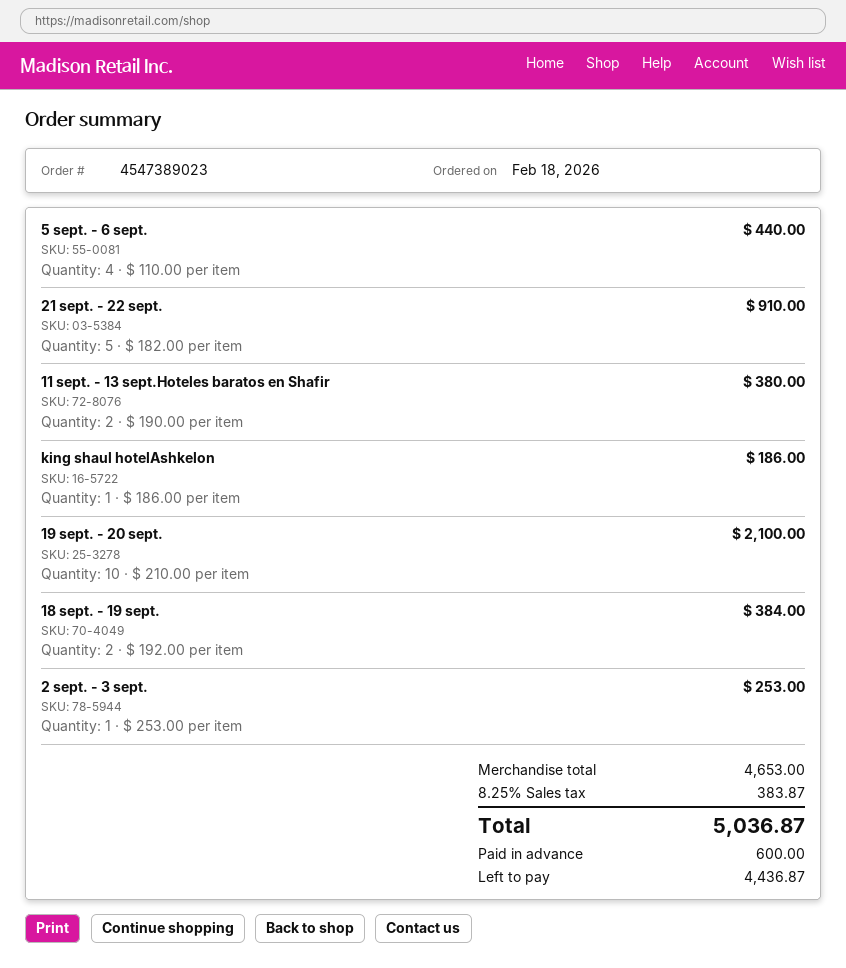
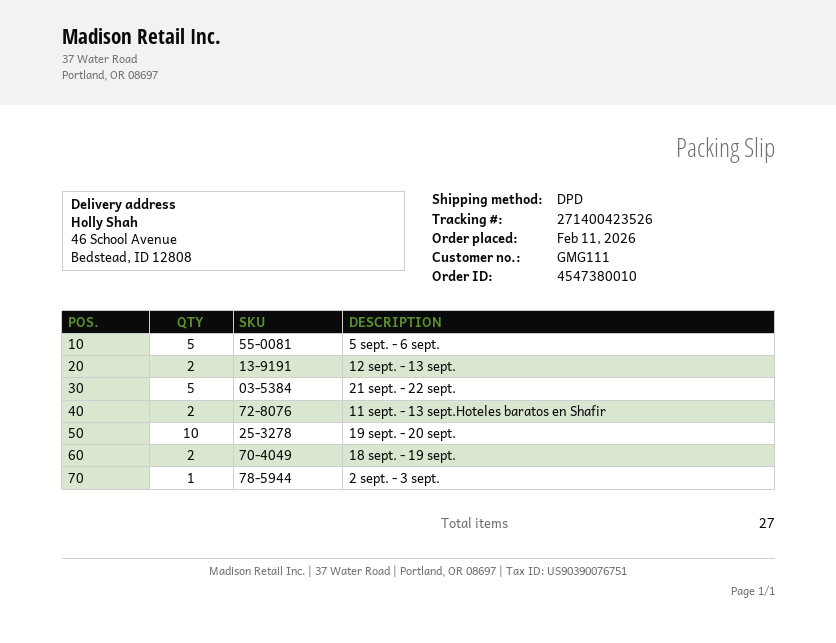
order number: 4547389023 -> 4547380010
order date: 2026-02-18 -> 2026-02-11
5 sept. - 6 sept.: 4 -> 5
king shaul hotelAshkelon: 1 -> none
12 sept. - 13 sept.: none -> 2

